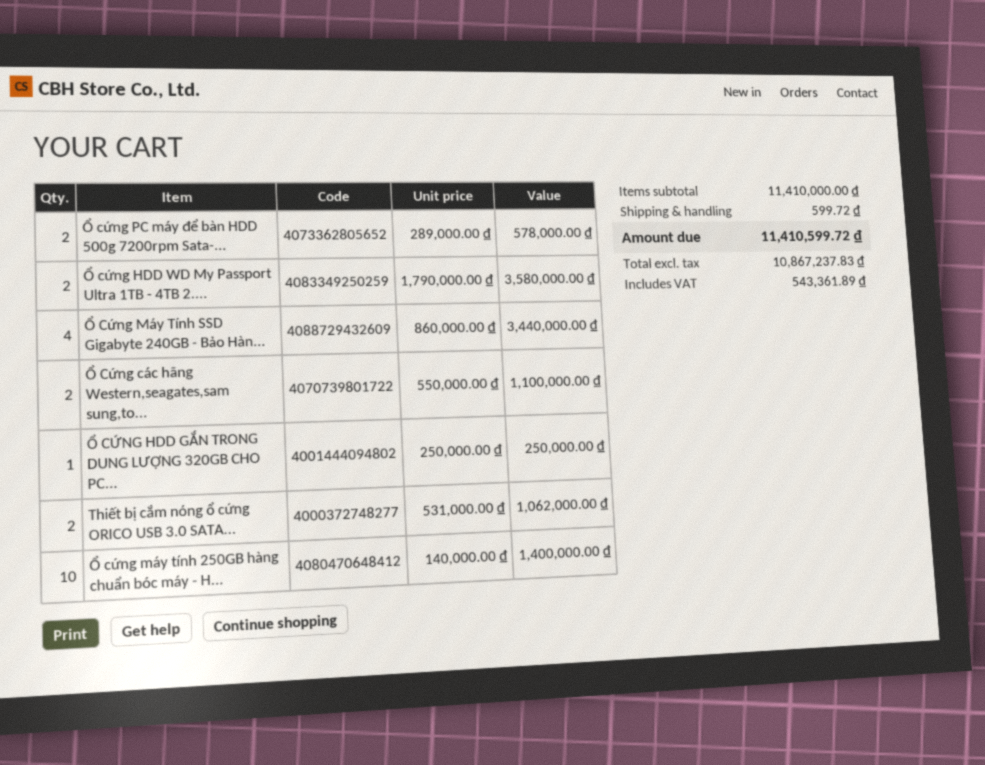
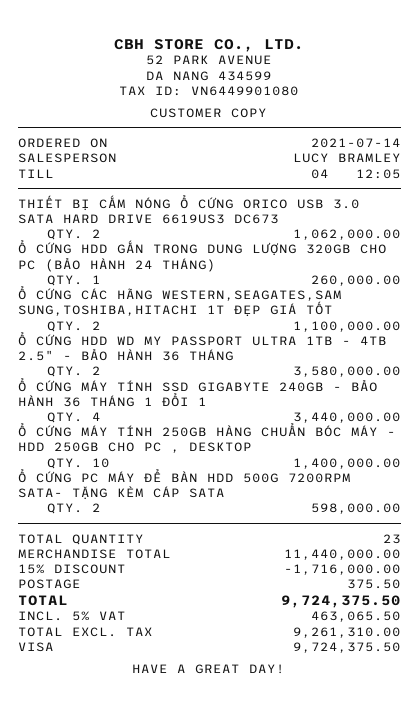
Ổ cứng PC máy để bàn HDD 500g 7200rpm Sata-...: 2 for 578000.00 -> 2 for 598000.00
Ổ CỨNG HDD GẮN TRONG DUNG LƯỢNG 320GB CHO PC...: 1 for 250000.00 -> 1 for 260000.00
subtotal: 11410000.00 -> 11440000.00
discount: none -> 15% = 1716000.00
shipping: 599.72 -> 375.50
net: 10867237.83 -> 9261310.00
tax: 543361.89 -> 463065.50
total: 11410599.72 -> 9724375.50

